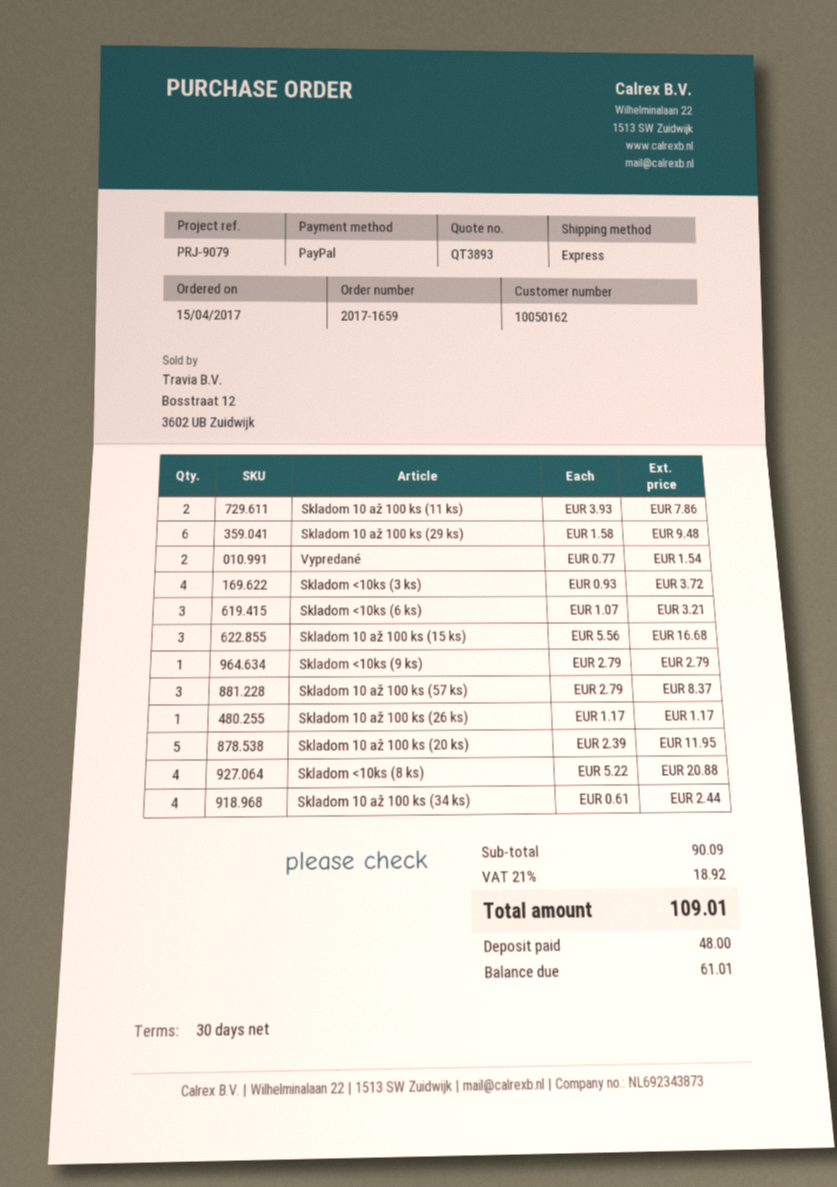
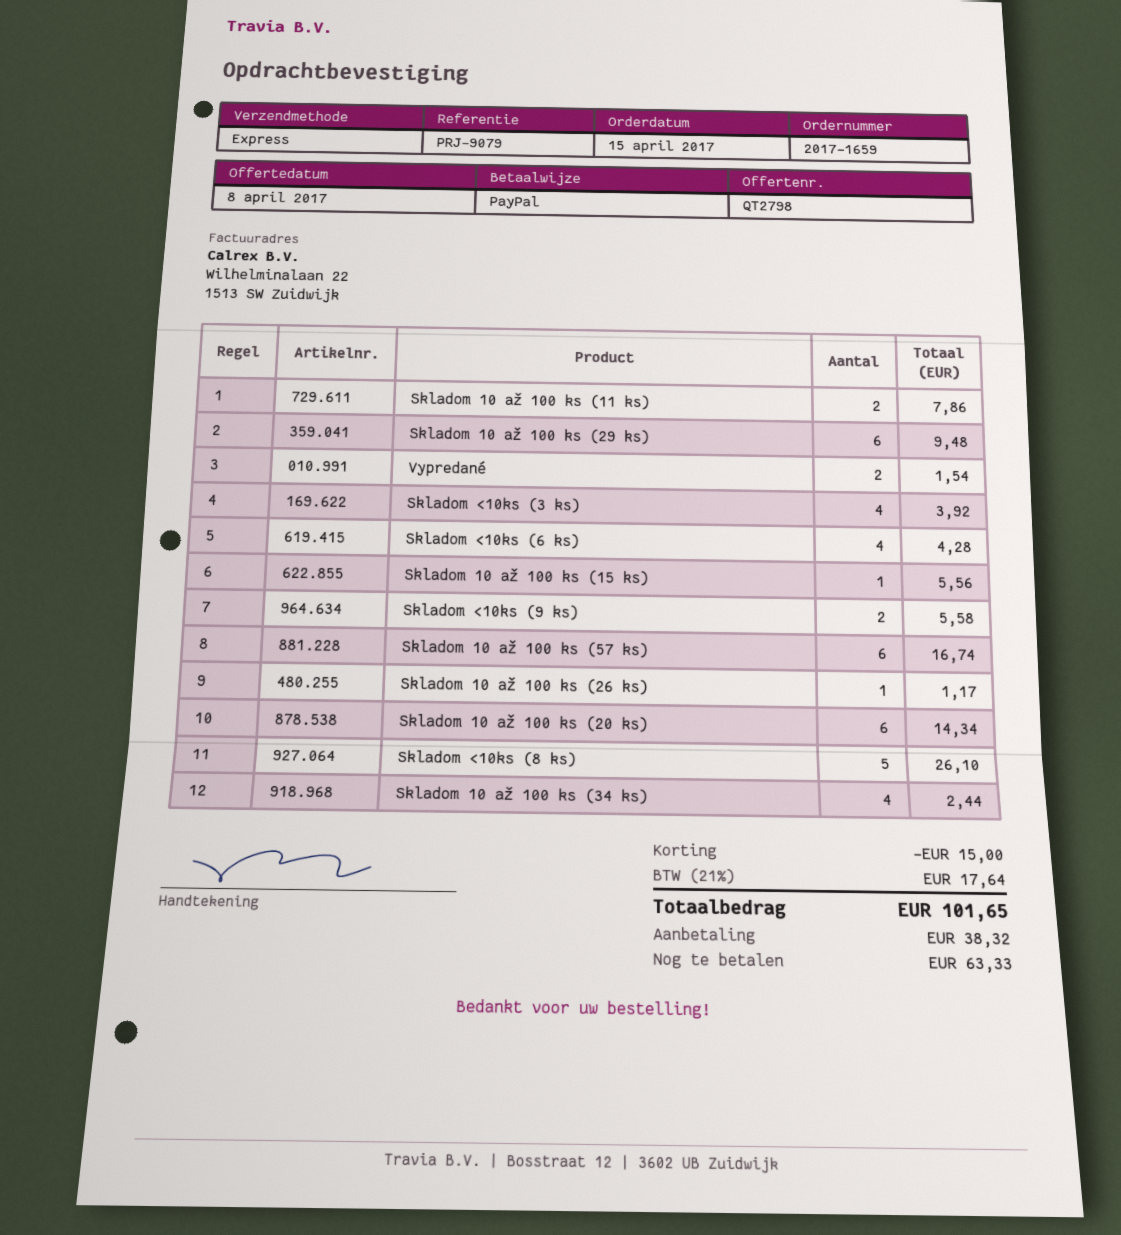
quote number: QT3893 -> QT2798
Skladom <10ks (3 ks): 4 for 3.72 -> 4 for 3.92
Skladom <10ks (6 ks): 3 for 3.21 -> 4 for 4.28
Skladom 10 až 100 ks (15 ks): 3 for 16.68 -> 1 for 5.56
Skladom <10ks (9 ks): 1 for 2.79 -> 2 for 5.58
Skladom 10 až 100 ks (57 ks): 3 for 8.37 -> 6 for 16.74
Skladom 10 až 100 ks (20 ks): 5 for 11.95 -> 6 for 14.34
Skladom <10ks (8 ks): 4 for 20.88 -> 5 for 26.10
discount: none -> 15.00
tax: 21% = 18.92 -> 21% = 17.64
total: 109.01 -> 101.65
deposit: 48.00 -> 38.32
balance: 61.01 -> 63.33

